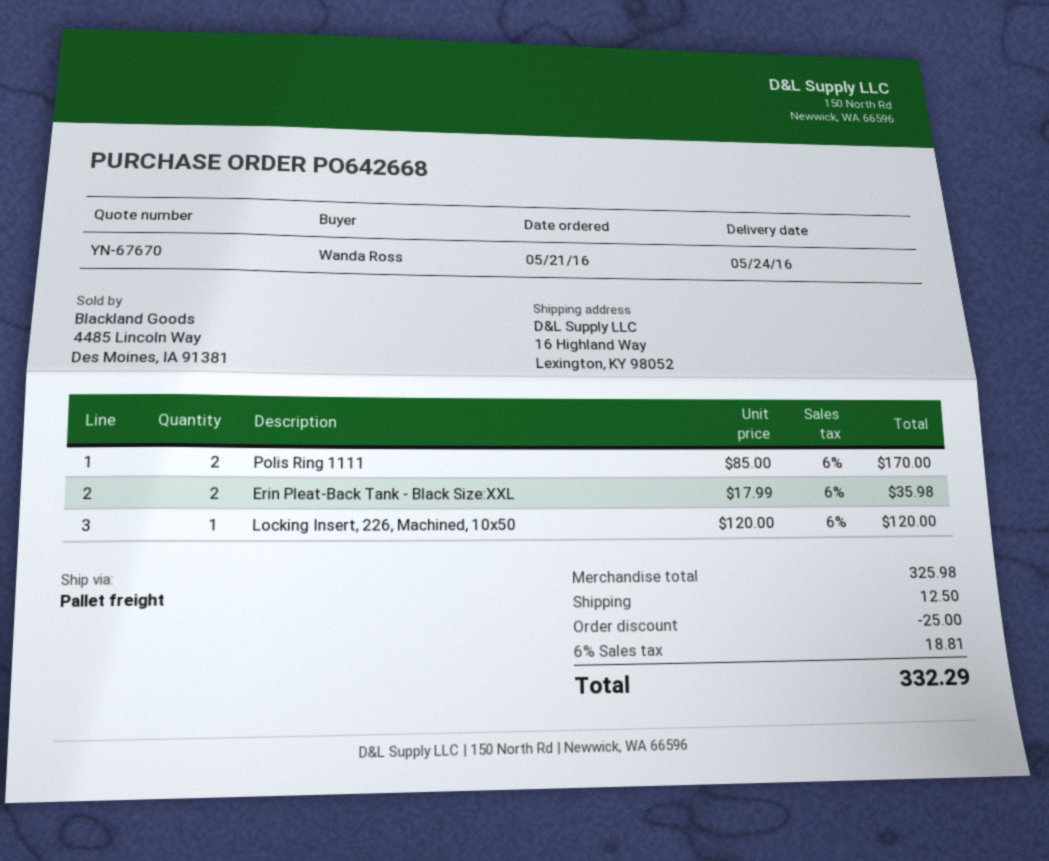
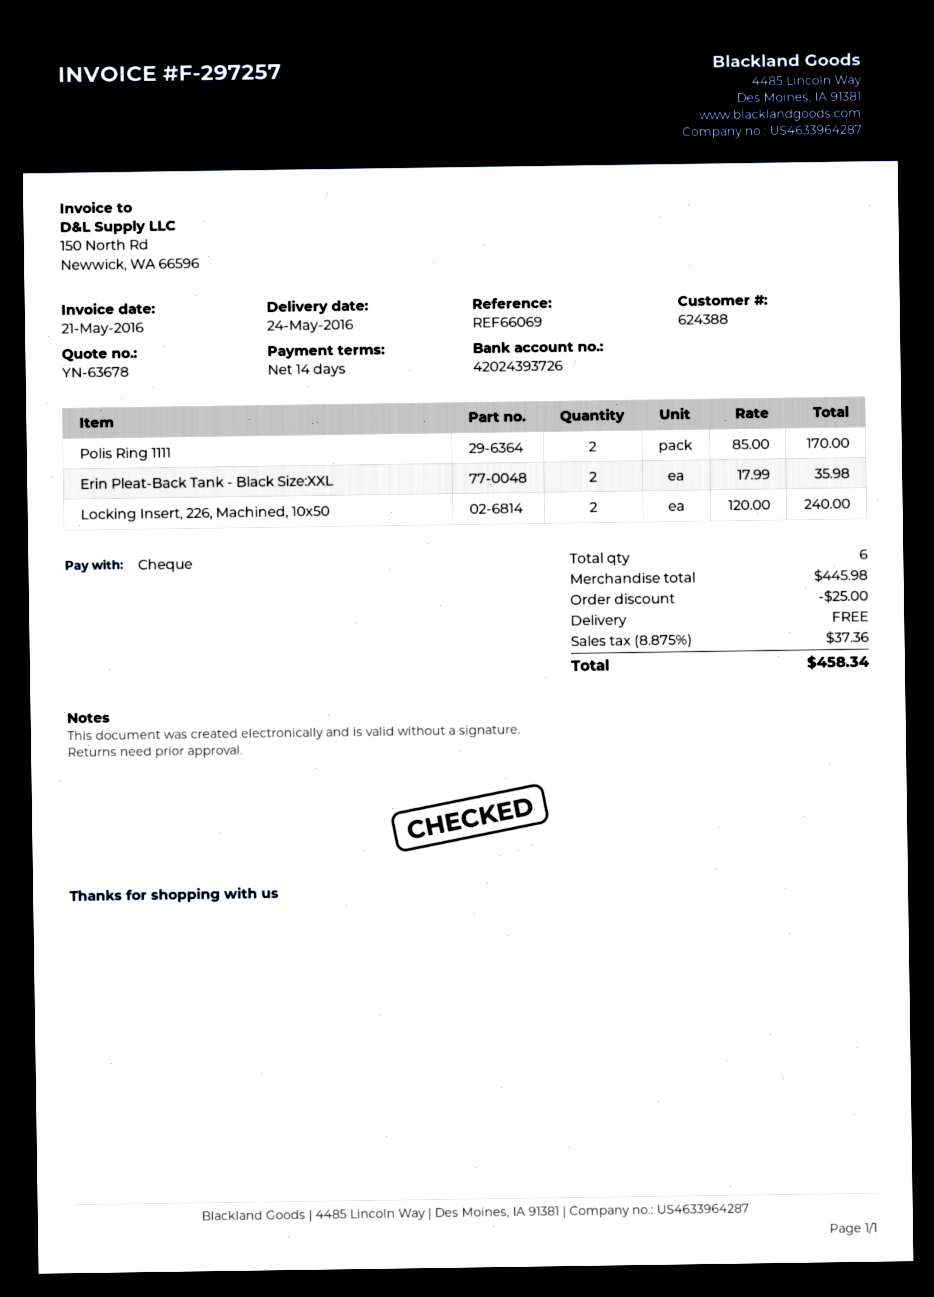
quote number: YN-67670 -> YN-63678
Locking Insert, 226, Machined, 10x50: 1 x 120.00 = 120.00 -> 2 x 120.00 = 240.00
subtotal: 325.98 -> 445.98
shipping: 12.50 -> 0.00
tax: 6% = 18.81 -> 8.875% = 37.36
total: 332.29 -> 458.34

